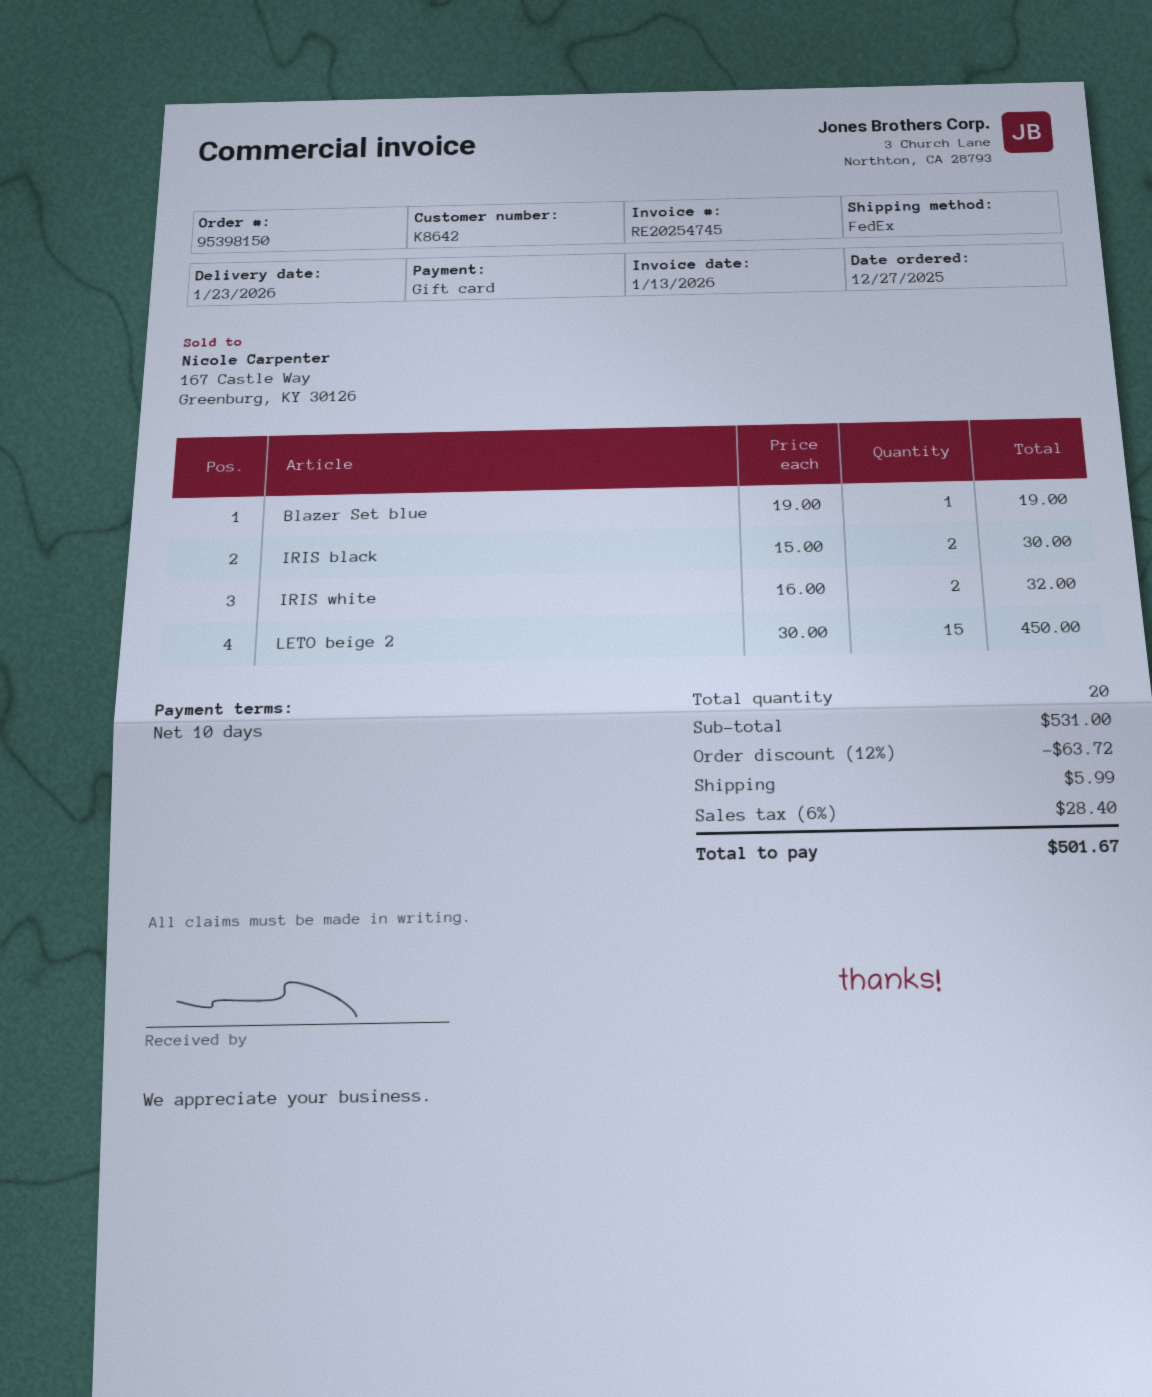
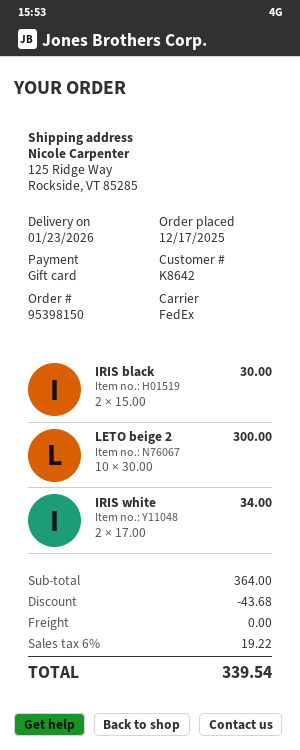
order date: 2025-12-27 -> 2025-12-17
Blazer Set blue: 1 x 19.00 = 19.00 -> none
IRIS white: 2 x 16.00 = 32.00 -> 2 x 17.00 = 34.00
LETO beige 2: 15 x 30.00 = 450.00 -> 10 x 30.00 = 300.00
subtotal: 531.00 -> 364.00
discount: 63.72 -> 43.68
shipping: 5.99 -> 0.00
tax: 6% = 28.40 -> 6% = 19.22
total: 501.67 -> 339.54

